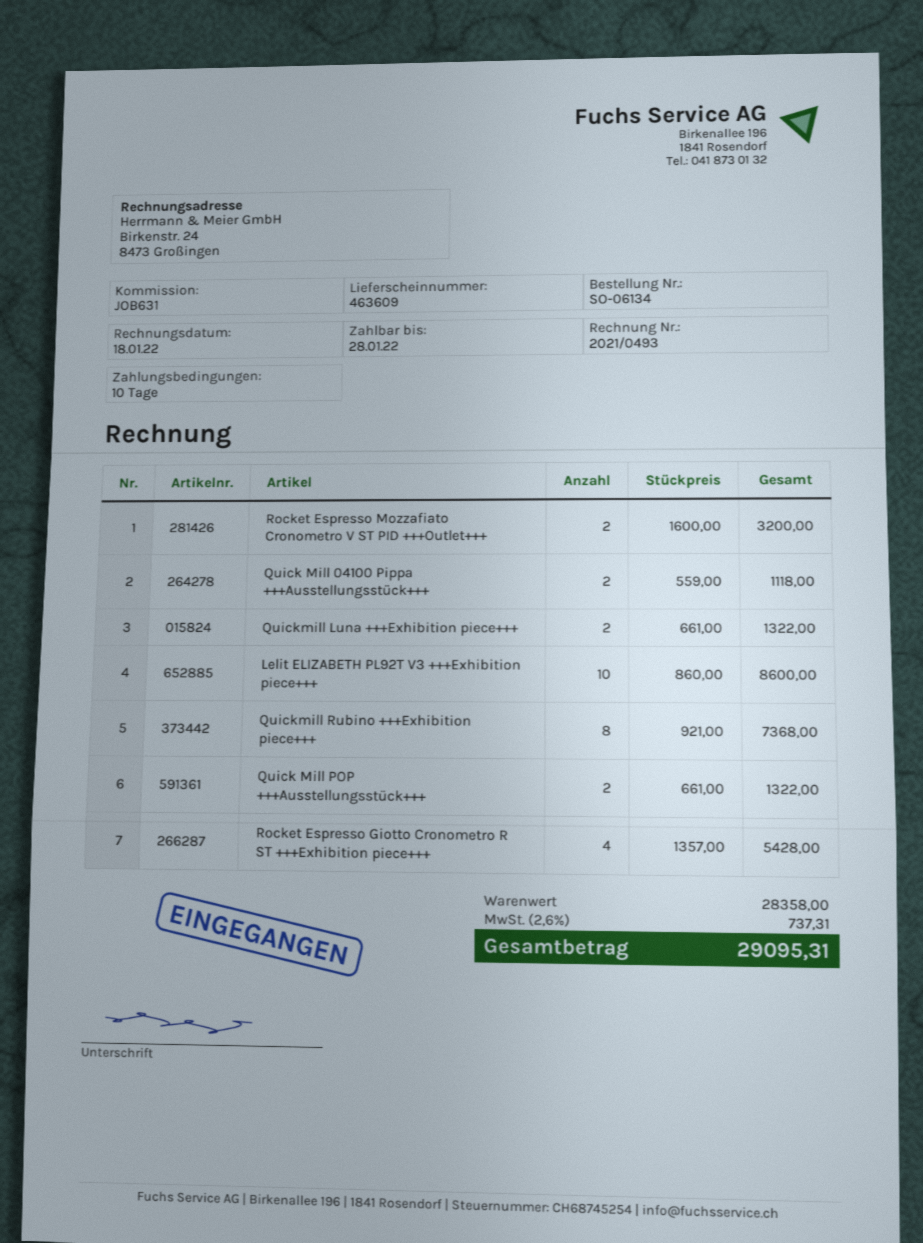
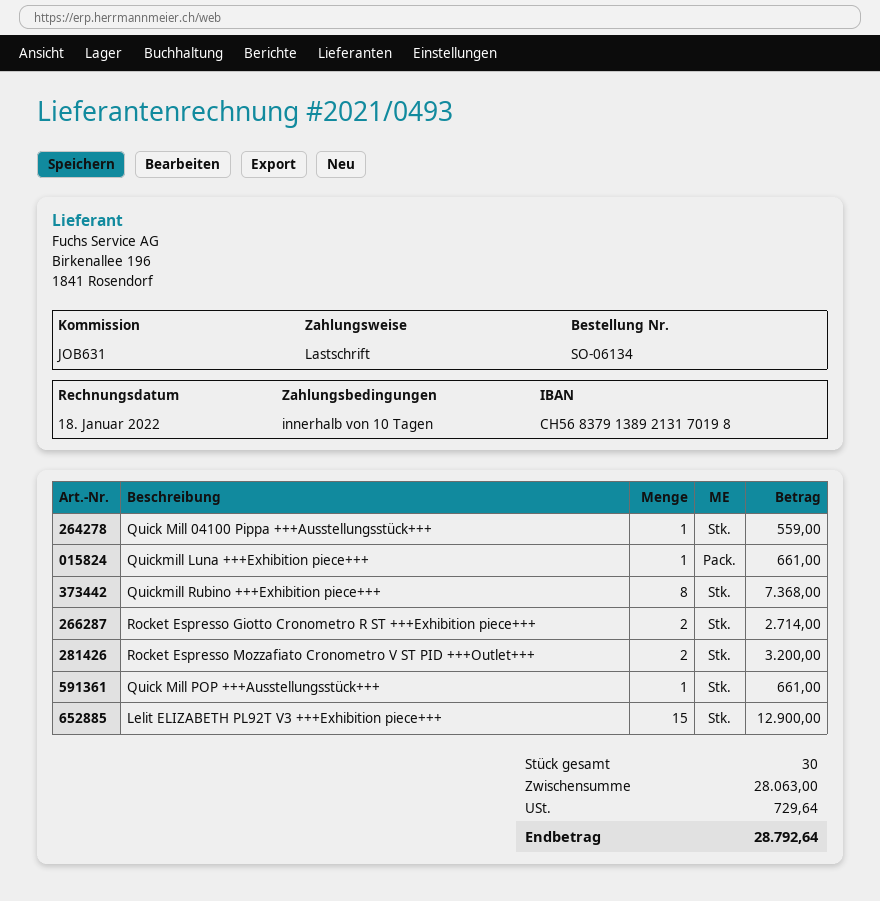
Quick Mill 04100 Pippa +++Ausstellungsstück+++: 2 for 1118.00 -> 1 for 559.00
Quickmill Luna +++Exhibition piece+++: 2 for 1322.00 -> 1 for 661.00
Lelit ELIZABETH PL92T V3 +++Exhibition piece+++: 10 for 8600.00 -> 15 for 12900.00
Quick Mill POP +++Ausstellungsstück+++: 2 for 1322.00 -> 1 for 661.00
Rocket Espresso Giotto Cronometro R ST +++Exhibition piece+++: 4 for 5428.00 -> 2 for 2714.00
subtotal: 28358.00 -> 28063.00
tax: 737.31 -> 729.64
total: 29095.31 -> 28792.64

